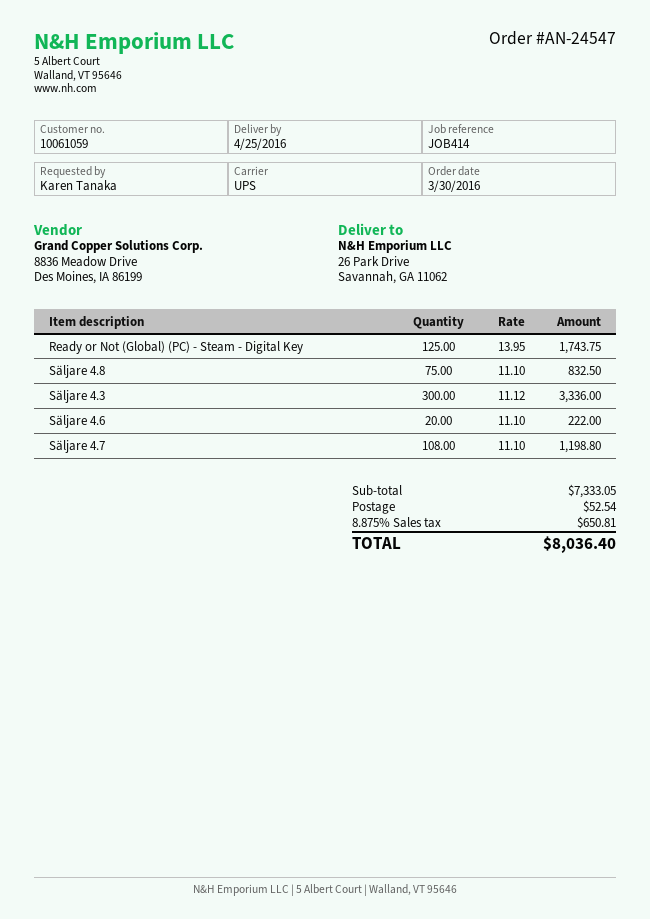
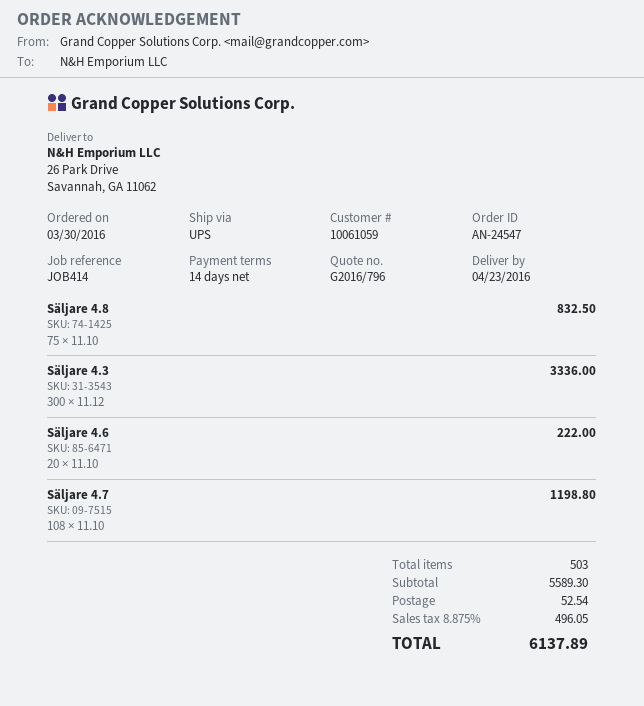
delivery date: 2016-04-25 -> 2016-04-23
Ready or Not (Global) (PC) - Steam - Digital Key: 125 x 13.95 = 1743.75 -> none
subtotal: 7333.05 -> 5589.30
tax: 8.875% = 650.81 -> 8.875% = 496.05
total: 8036.40 -> 6137.89

